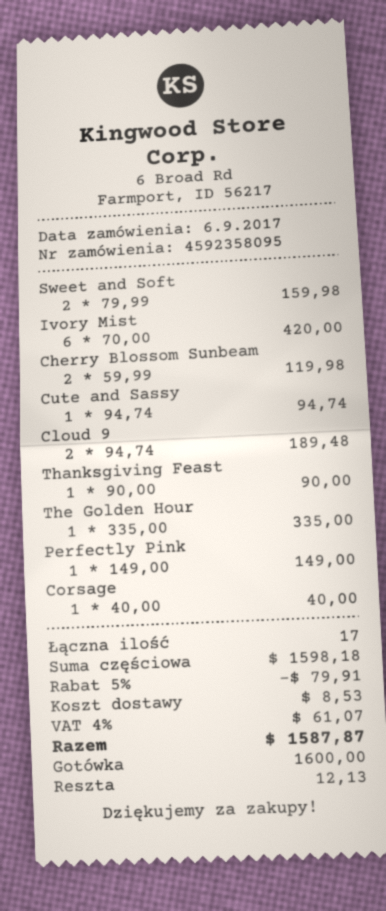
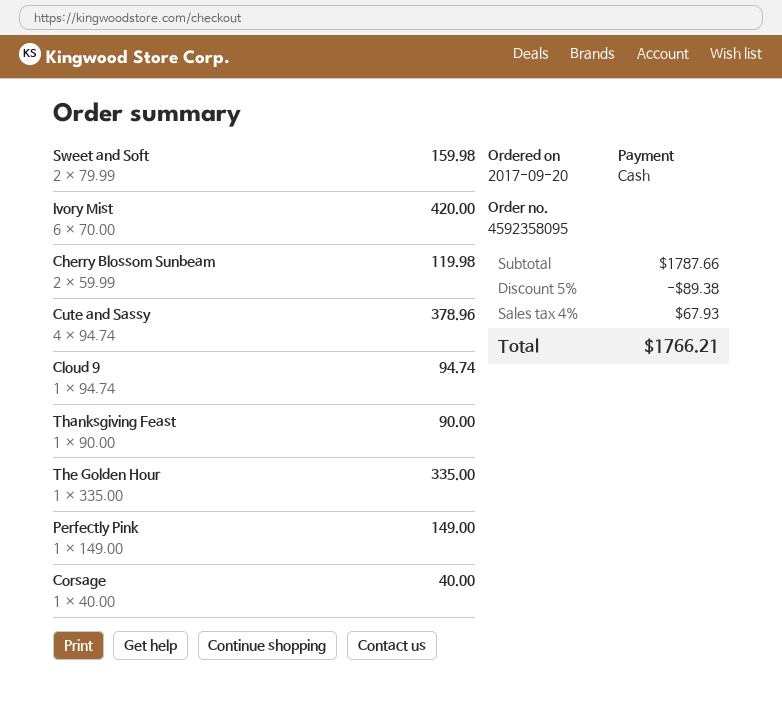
order date: 2017-09-06 -> 2017-09-20
Cute and Sassy: 1 x 94.74 = 94.74 -> 4 x 94.74 = 378.96
Cloud 9: 2 x 94.74 = 189.48 -> 1 x 94.74 = 94.74
subtotal: 1598.18 -> 1787.66
discount: 5% = 79.91 -> 5% = 89.38
shipping: 8.53 -> none
tax: 4% = 61.07 -> 4% = 67.93
total: 1587.87 -> 1766.21

